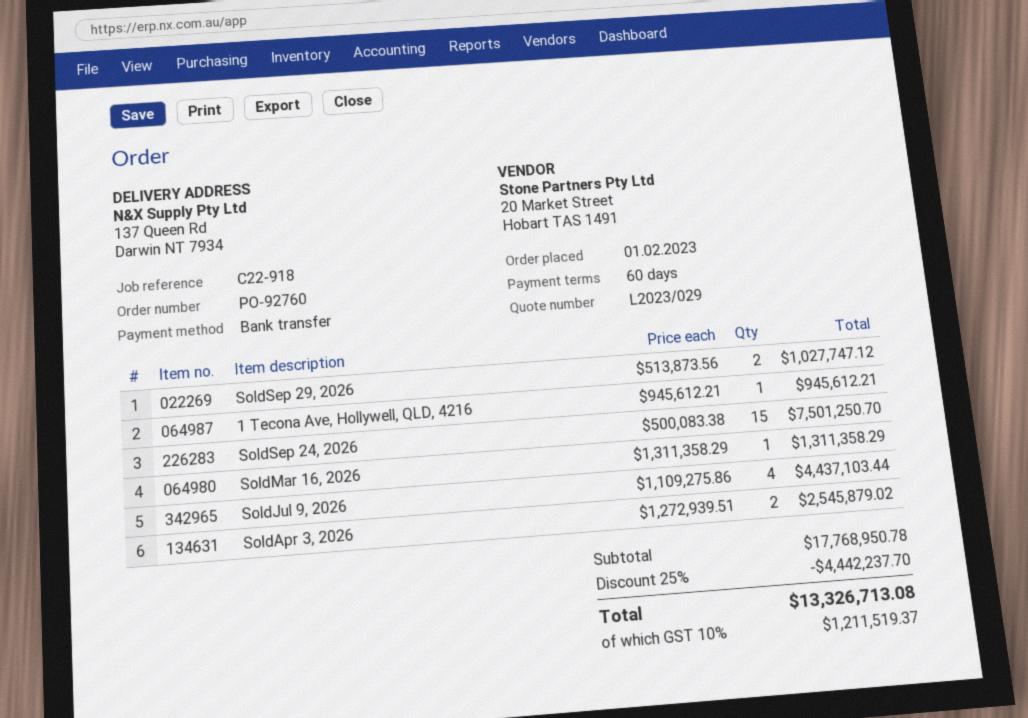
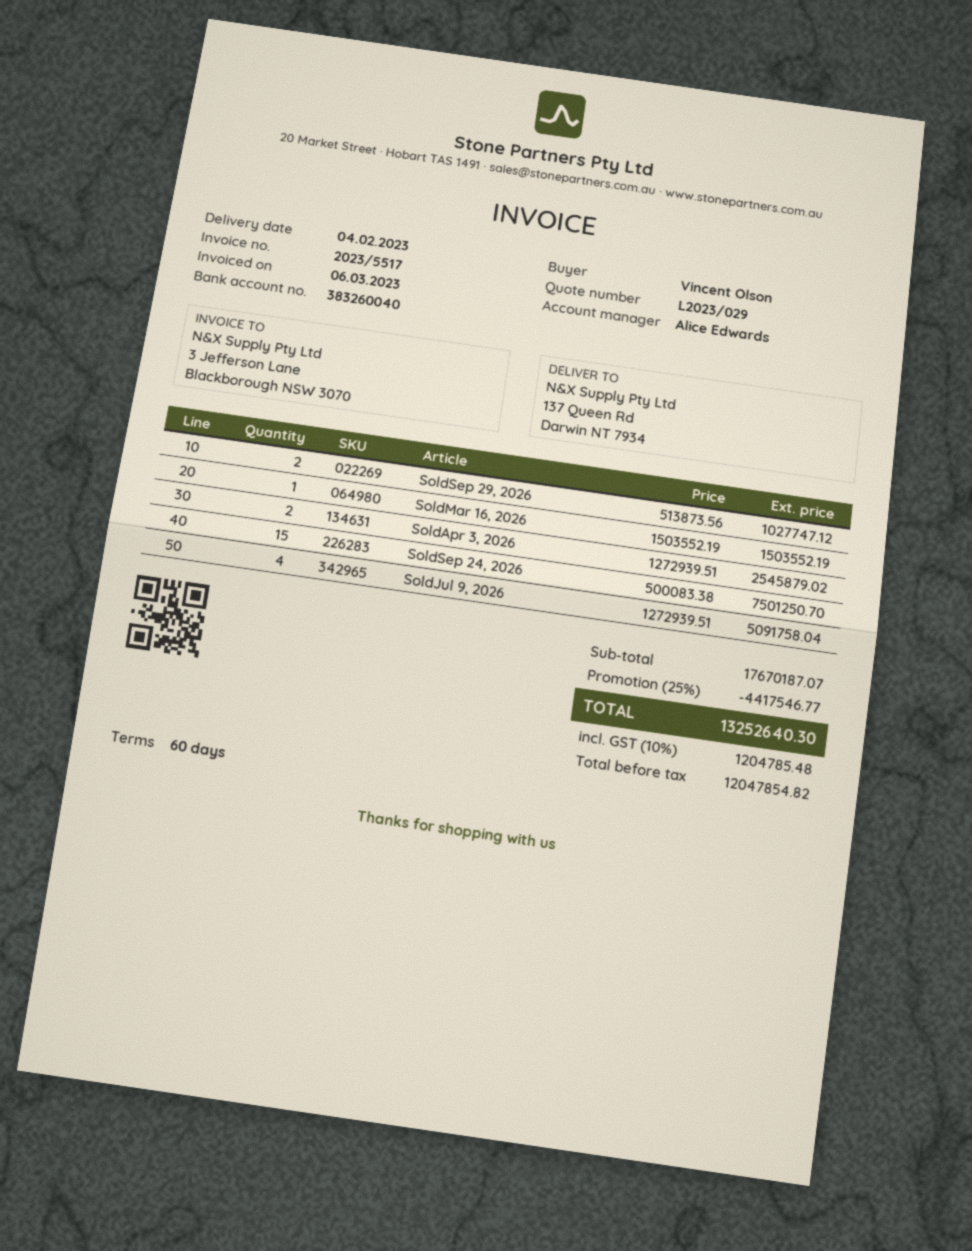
1 Tecona Ave, Hollywell, QLD, 4216: 1 x 945612.21 = 945612.21 -> none
SoldMar 16, 2026: 1 x 1311358.29 = 1311358.29 -> 1 x 1503552.19 = 1503552.19
SoldJul 9, 2026: 4 x 1109275.86 = 4437103.44 -> 4 x 1272939.51 = 5091758.04
subtotal: 17768950.78 -> 17670187.07
discount: 25% = 4442237.70 -> 25% = 4417546.77
tax: 10% = 1211519.37 -> 10% = 1204785.48
total: 13326713.08 -> 13252640.30

